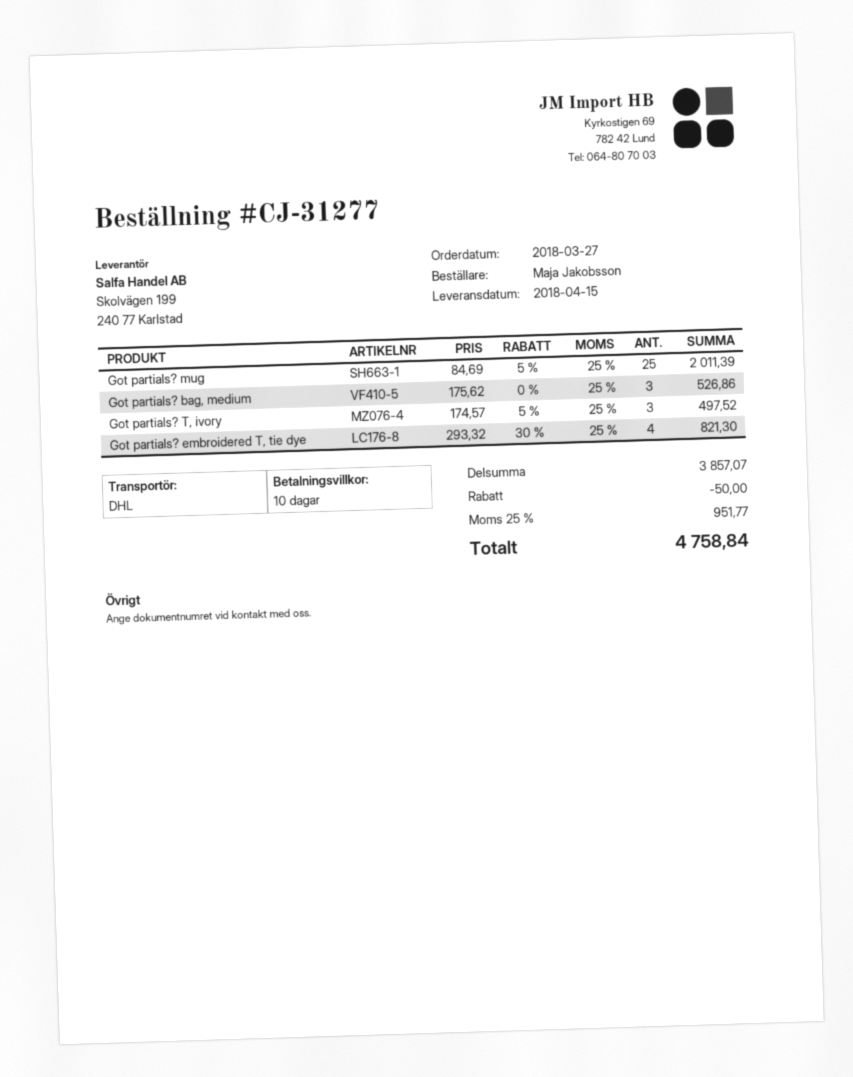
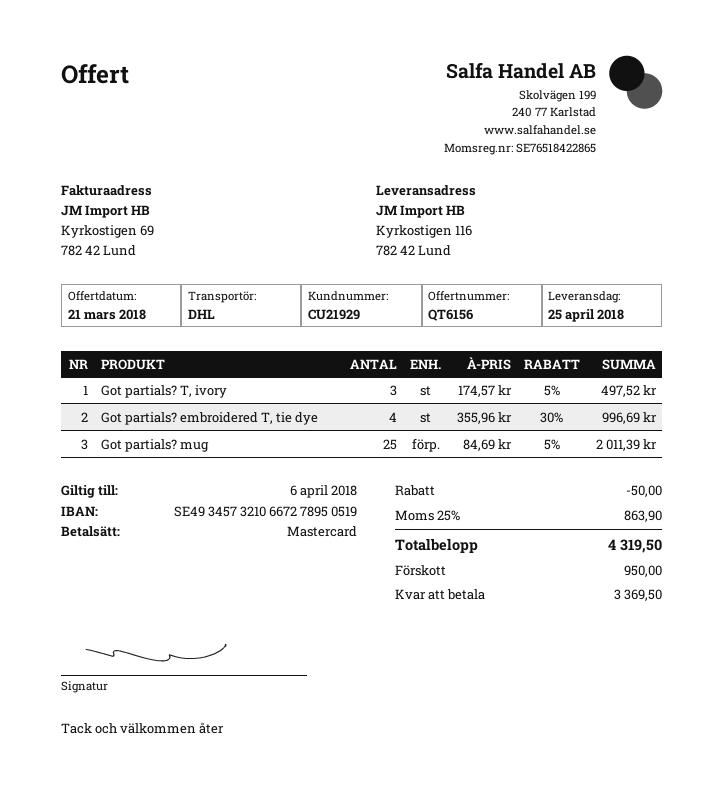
delivery date: 2018-04-15 -> 2018-04-25
Got partials? bag, medium: 3 x 175.62 = 526.86 -> none
Got partials? embroidered T, tie dye: 4 x 293.32 - 30% = 821.30 -> 4 x 355.96 - 30% = 996.69
tax: 25% = 951.77 -> 25% = 863.90
total: 4758.84 -> 4319.50

